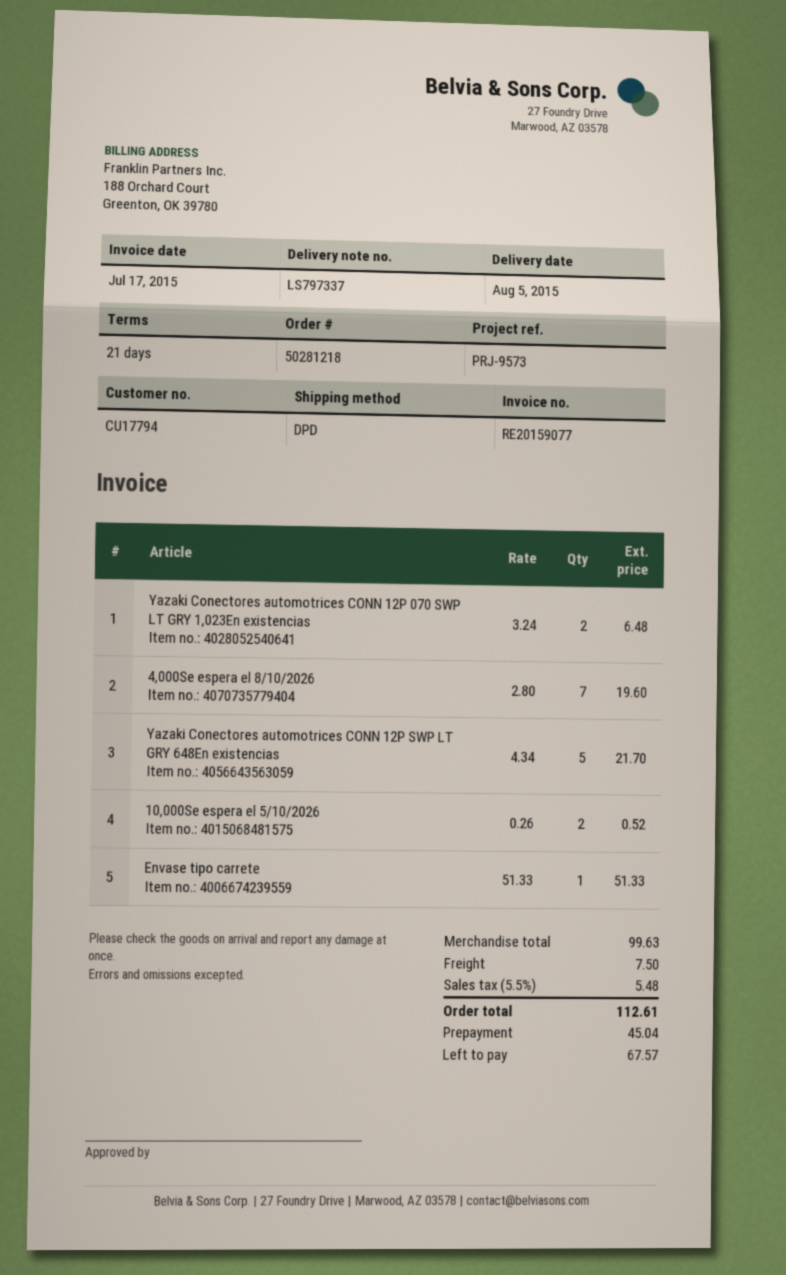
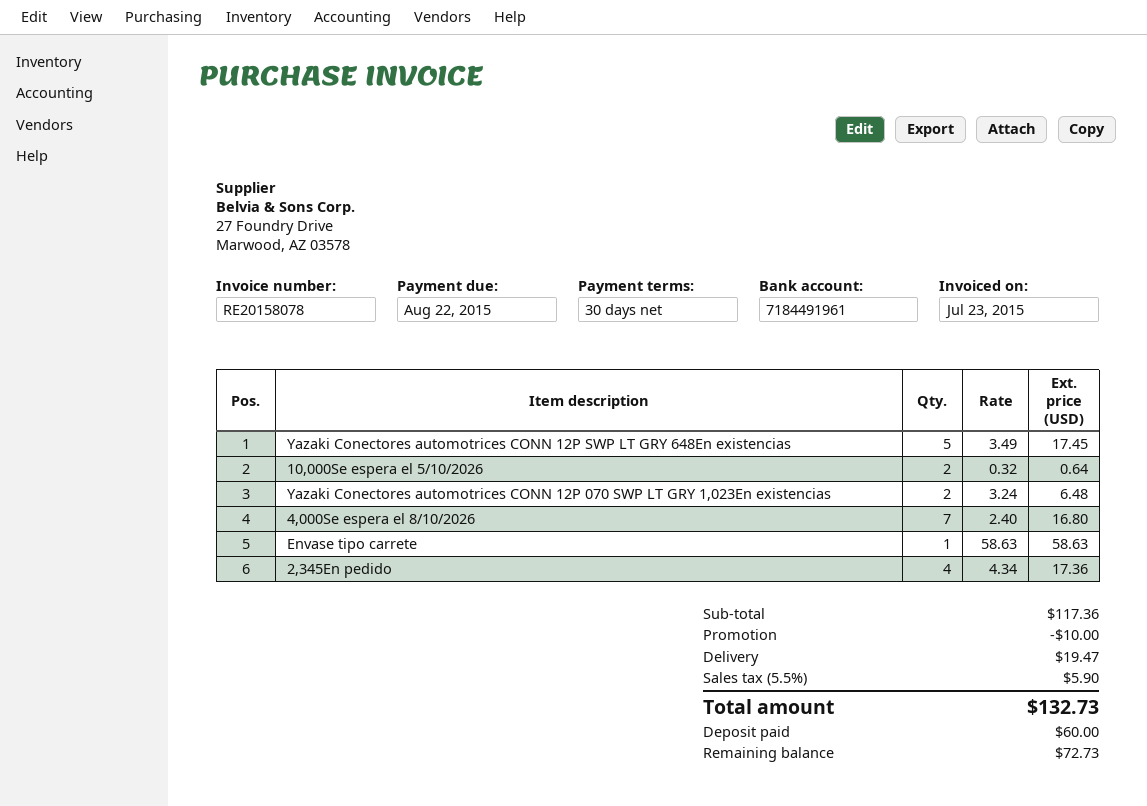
invoice number: RE20159077 -> RE20158078
invoice date: 2015-07-17 -> 2015-07-23
payment terms: 21 days -> 30 days
4,000Se espera el 8/10/2026: 7 x 2.80 = 19.60 -> 7 x 2.40 = 16.80
Yazaki Conectores automotrices CONN 12P SWP LT GRY 648En existencias: 5 x 4.34 = 21.70 -> 5 x 3.49 = 17.45
10,000Se espera el 5/10/2026: 2 x 0.26 = 0.52 -> 2 x 0.32 = 0.64
Envase tipo carrete: 1 x 51.33 = 51.33 -> 1 x 58.63 = 58.63
2,345En pedido: none -> 4 x 4.34 = 17.36
subtotal: 99.63 -> 117.36
discount: none -> 10.00
shipping: 7.50 -> 19.47
tax: 5.5% = 5.48 -> 5.5% = 5.90
total: 112.61 -> 132.73
deposit: 45.04 -> 60.00
balance: 67.57 -> 72.73

